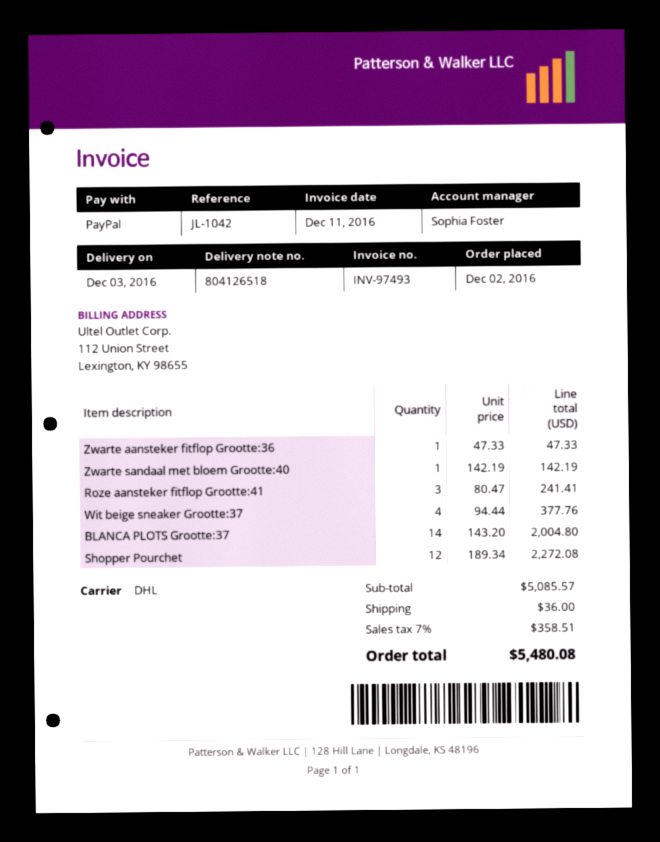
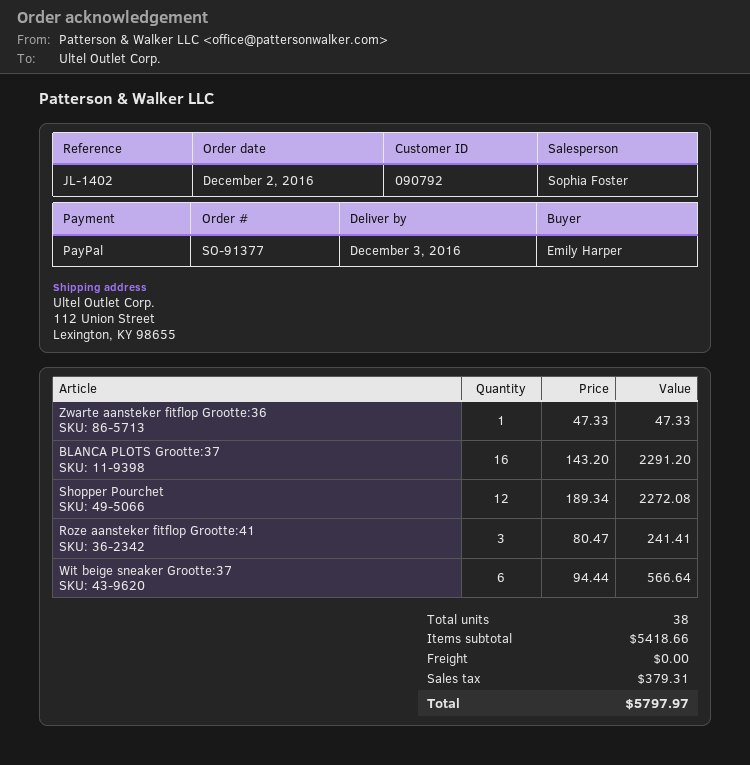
reference: JL-1042 -> JL-1402
Zwarte sandaal met bloem Grootte:40: 1 x 142.19 = 142.19 -> none
Wit beige sneaker Grootte:37: 4 x 94.44 = 377.76 -> 6 x 94.44 = 566.64
BLANCA PLOTS Grootte:37: 14 x 143.20 = 2004.80 -> 16 x 143.20 = 2291.20
subtotal: 5085.57 -> 5418.66
shipping: 36.00 -> 0.00
tax: 358.51 -> 379.31
total: 5480.08 -> 5797.97

